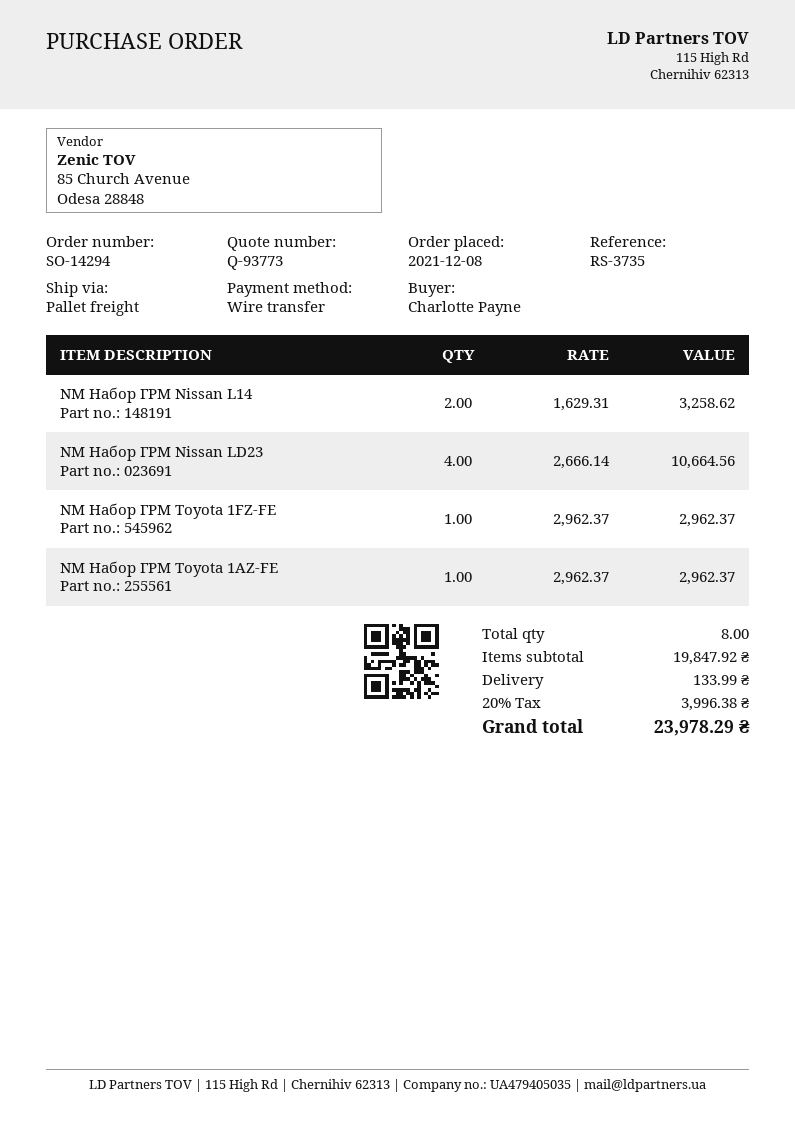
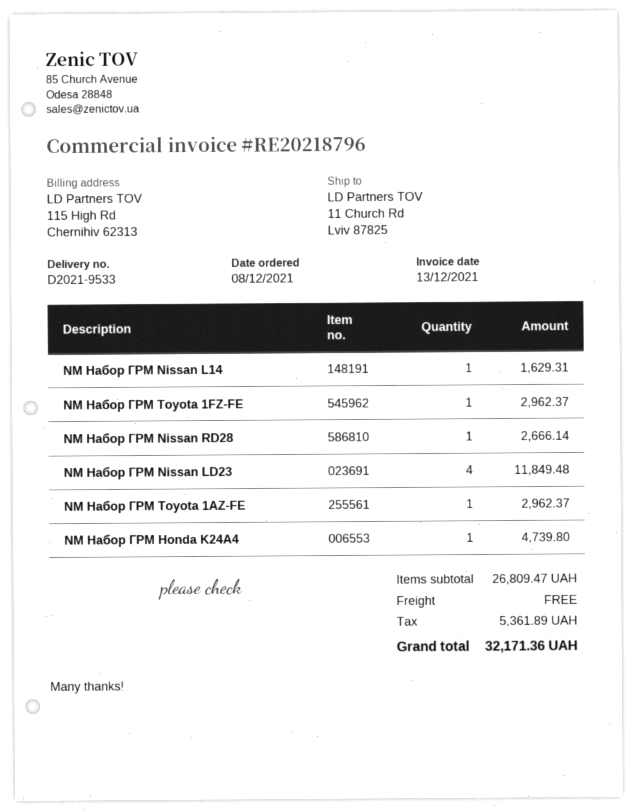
NM Набор ГРМ Nissan L14: 2 for 3258.62 -> 1 for 1629.31
NM Набор ГРМ Nissan LD23: 4 for 10664.56 -> 4 for 11849.48
NM Набор ГРМ Nissan RD28: none -> 1 for 2666.14
NM Набор ГРМ Honda K24A4: none -> 1 for 4739.80
subtotal: 19847.92 -> 26809.47
shipping: 133.99 -> 0.00
tax: 3996.38 -> 5361.89
total: 23978.29 -> 32171.36

